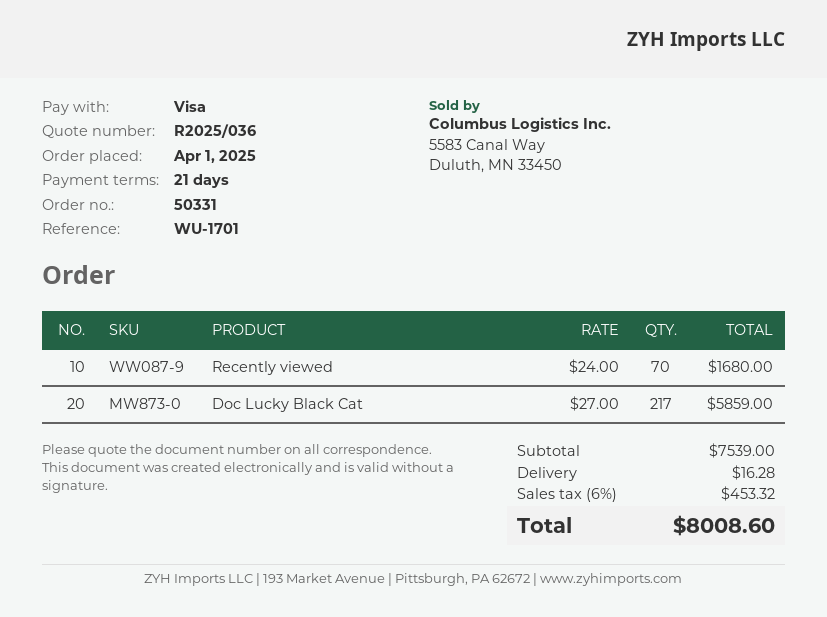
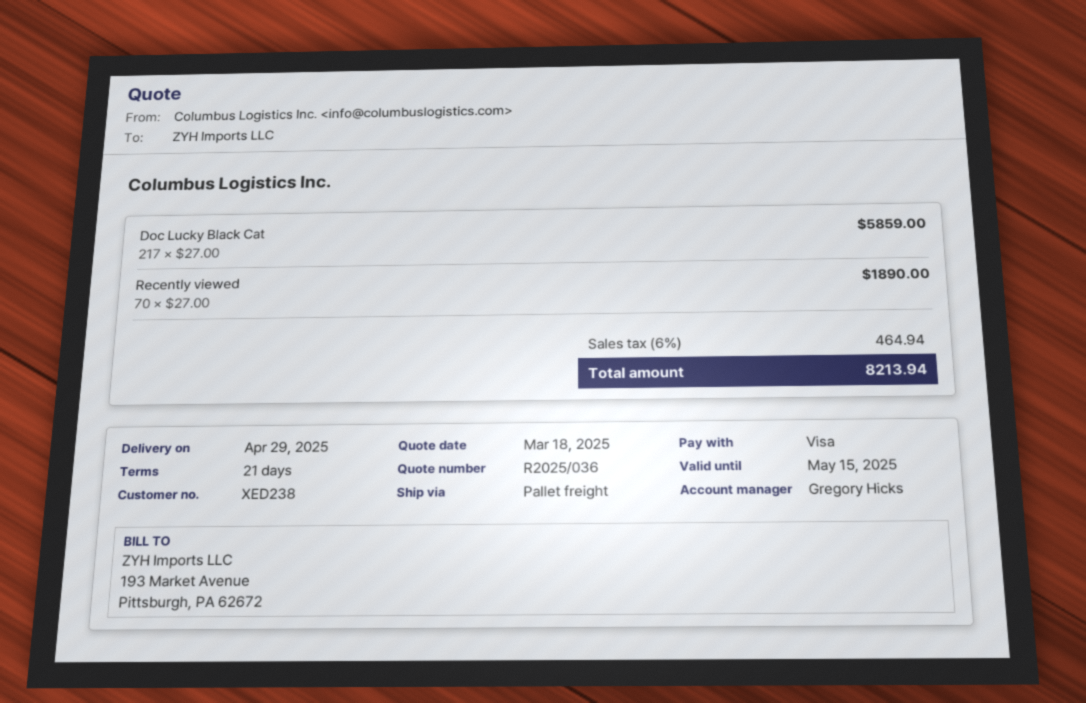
Recently viewed: 70 x 24.00 = 1680.00 -> 70 x 27.00 = 1890.00
shipping: 16.28 -> none
tax: 6% = 453.32 -> 6% = 464.94
total: 8008.60 -> 8213.94

